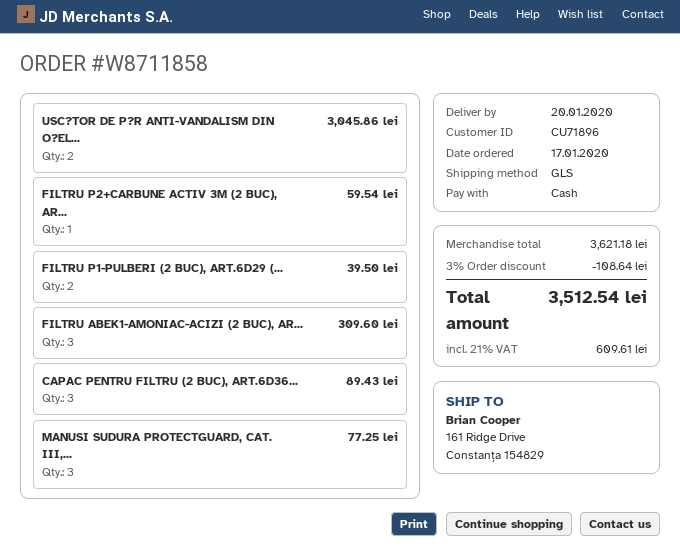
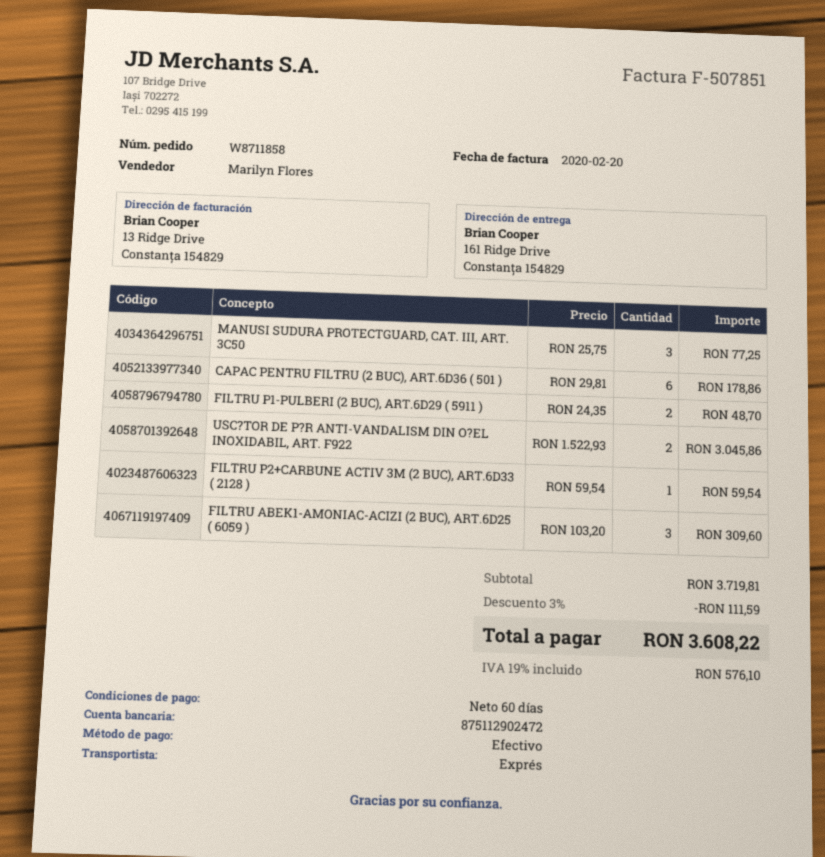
shipping method: GLS -> express
FILTRU P1-PULBERI (2 BUC), ART.6D29 (...: 2 for 39.50 -> 2 for 48.70
CAPAC PENTRU FILTRU (2 BUC), ART.6D36...: 3 for 89.43 -> 6 for 178.86
subtotal: 3621.18 -> 3719.81
discount: 3% = 108.64 -> 3% = 111.59
tax: 21% = 609.61 -> 19% = 576.10
total: 3512.54 -> 3608.22

